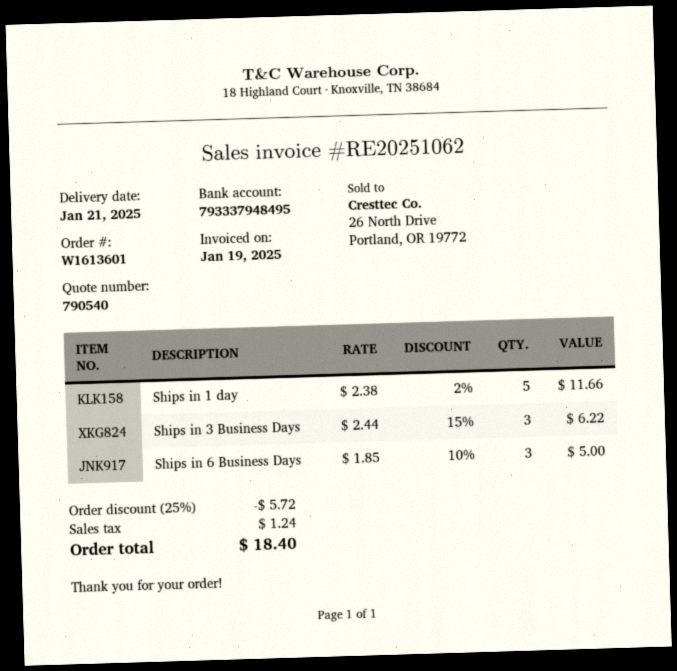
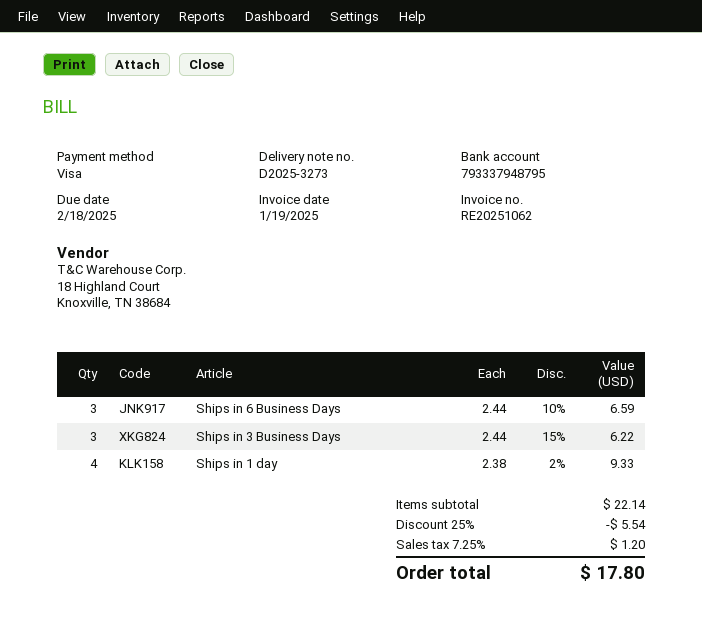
bank account: 793337948495 -> 793337948795
Ships in 1 day: 5 x 2.38 - 2% = 11.66 -> 4 x 2.38 - 2% = 9.33
Ships in 6 Business Days: 3 x 1.85 - 10% = 5.00 -> 3 x 2.44 - 10% = 6.59
discount: 25% = 5.72 -> 25% = 5.54
tax: 1.24 -> 1.20
total: 18.40 -> 17.80

